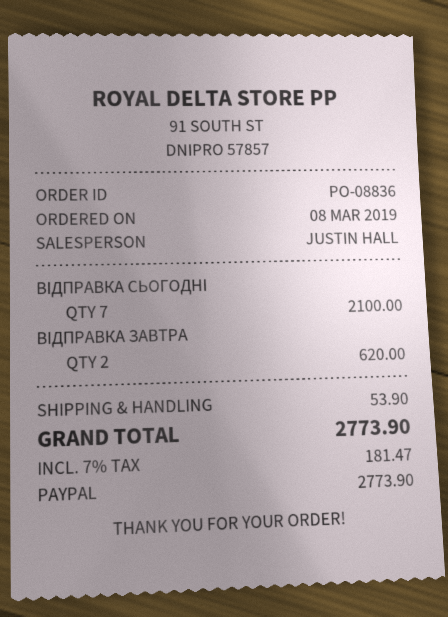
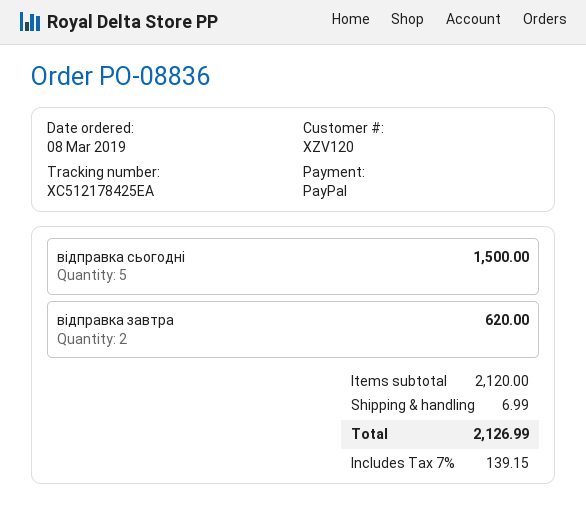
ВІДПРАВКА СЬОГОДНІ: 7 for 2100.00 -> 5 for 1500.00
shipping: 53.90 -> 6.99
tax: 7% = 181.47 -> 7% = 139.15
total: 2773.90 -> 2126.99

